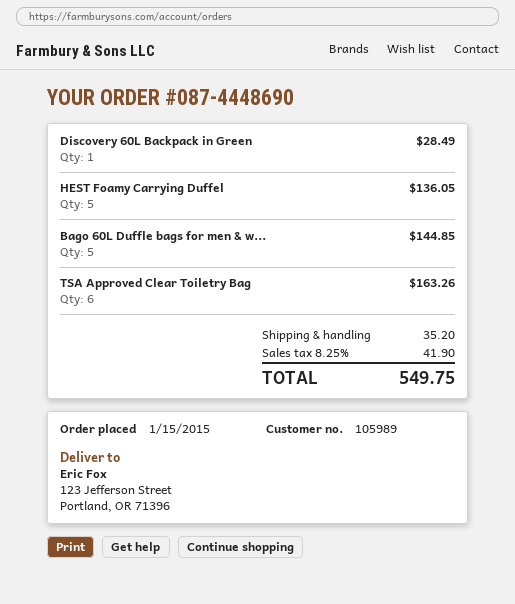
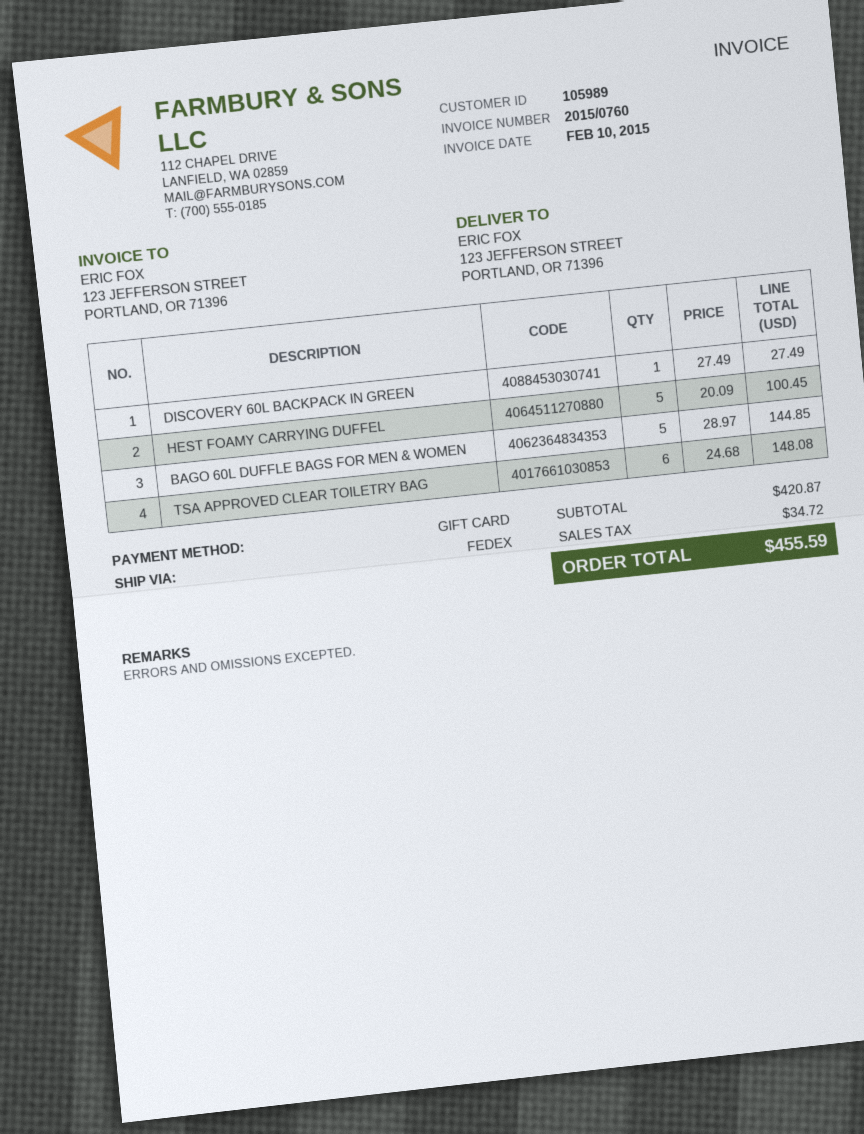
Discovery 60L Backpack in Green: 1 for 28.49 -> 1 for 27.49
HEST Foamy Carrying Duffel: 5 for 136.05 -> 5 for 100.45
TSA Approved Clear Toiletry Bag: 6 for 163.26 -> 6 for 148.08
shipping: 35.20 -> none
tax: 41.90 -> 34.72
total: 549.75 -> 455.59

